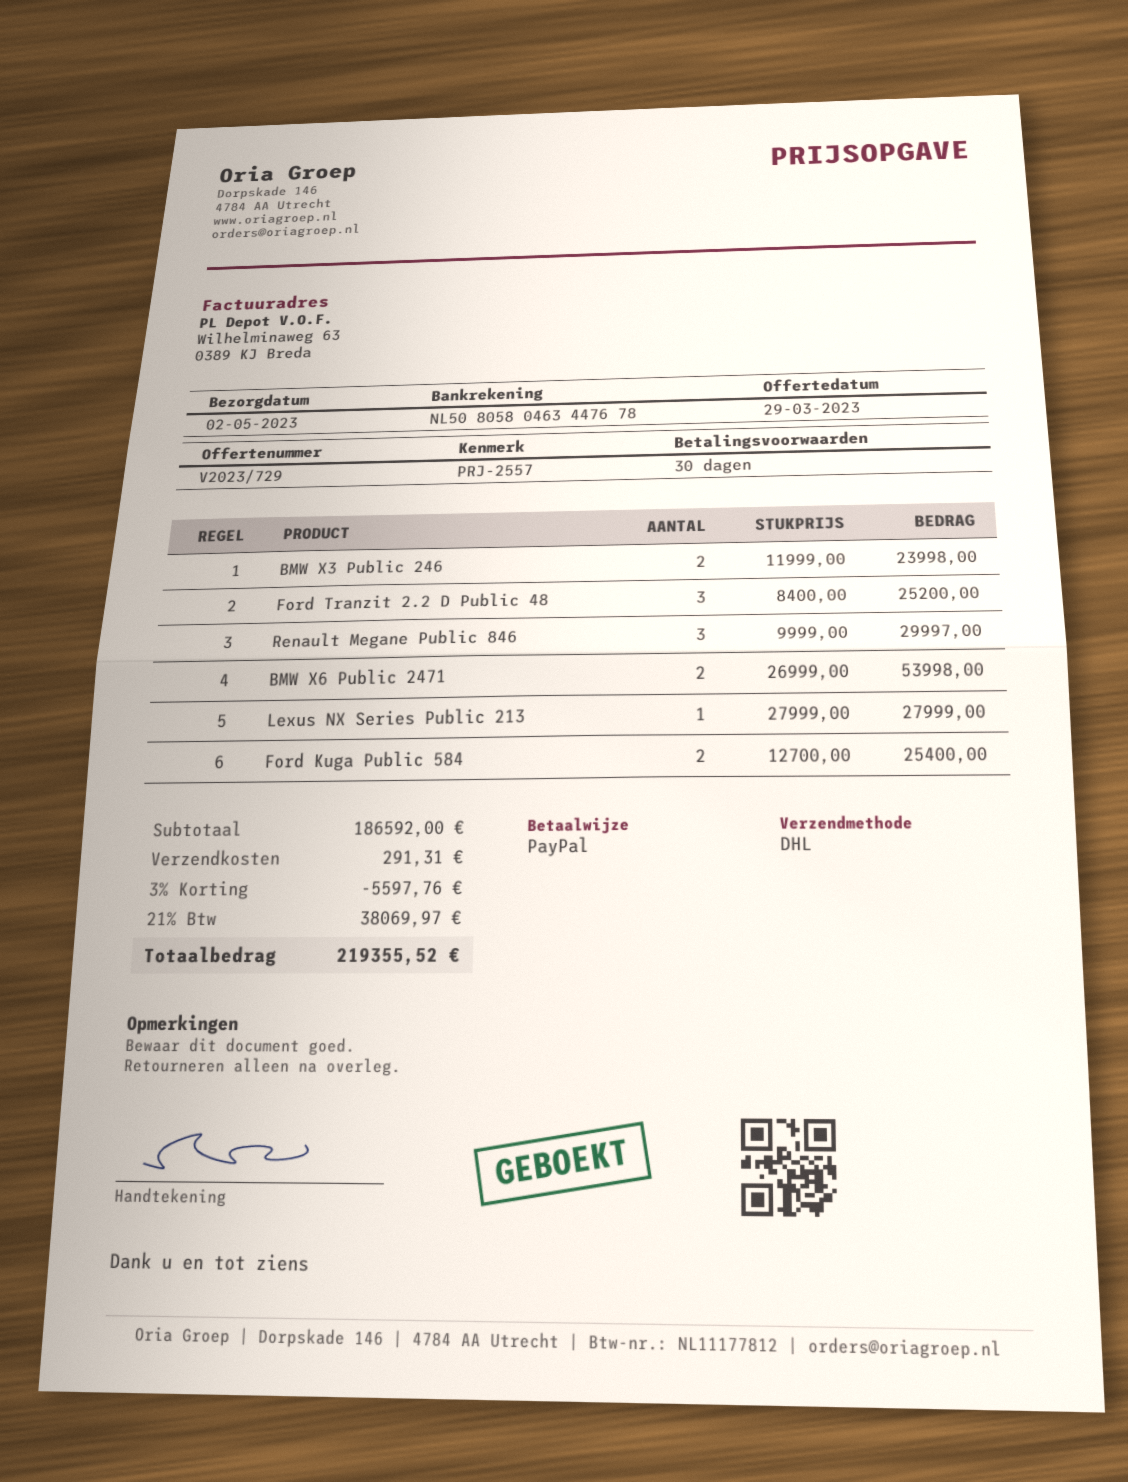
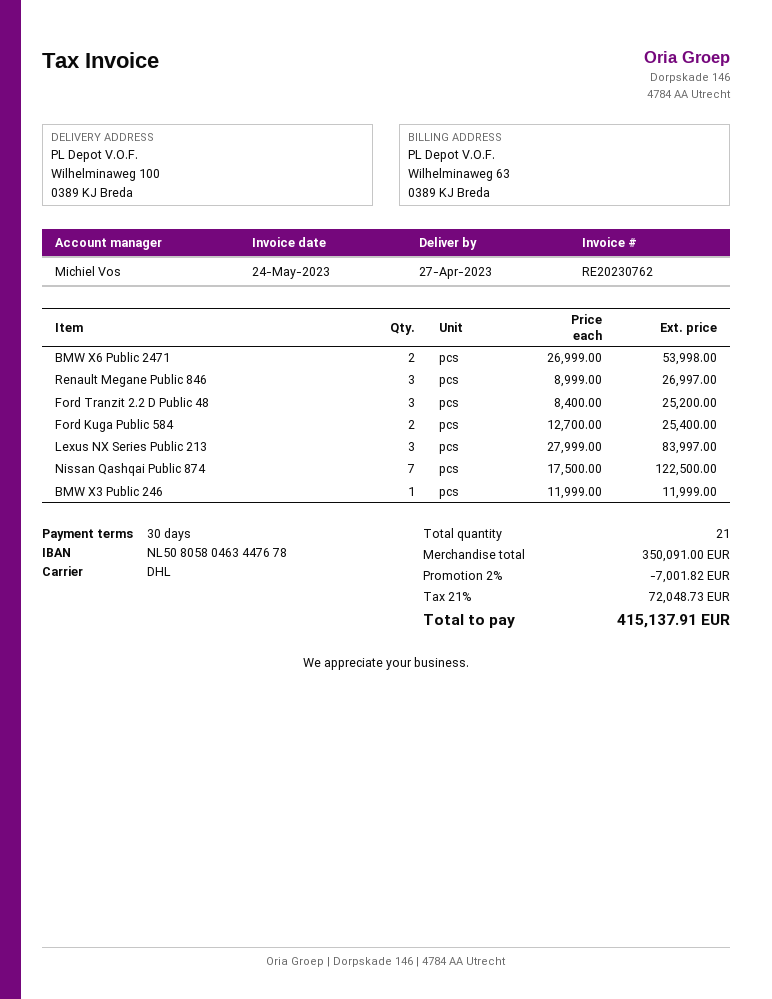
delivery date: 2023-05-02 -> 2023-04-27
BMW X3 Public 246: 2 x 11999.00 = 23998.00 -> 1 x 11999.00 = 11999.00
Renault Megane Public 846: 3 x 9999.00 = 29997.00 -> 3 x 8999.00 = 26997.00
Lexus NX Series Public 213: 1 x 27999.00 = 27999.00 -> 3 x 27999.00 = 83997.00
Nissan Qashqai Public 874: none -> 7 x 17500.00 = 122500.00
subtotal: 186592.00 -> 350091.00
discount: 3% = 5597.76 -> 2% = 7001.82
shipping: 291.31 -> none
tax: 21% = 38069.97 -> 21% = 72048.73
total: 219355.52 -> 415137.91

